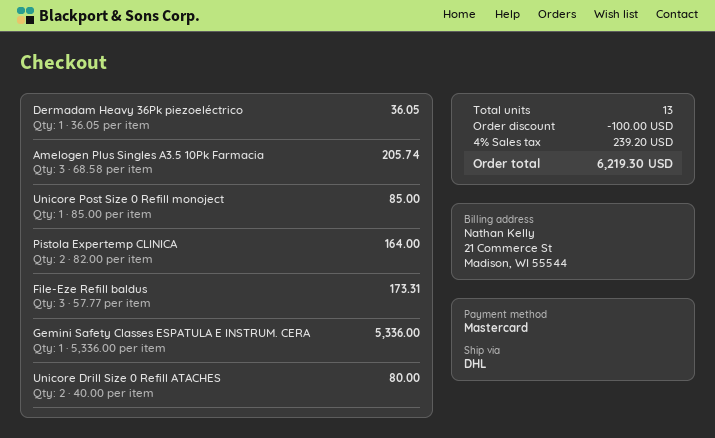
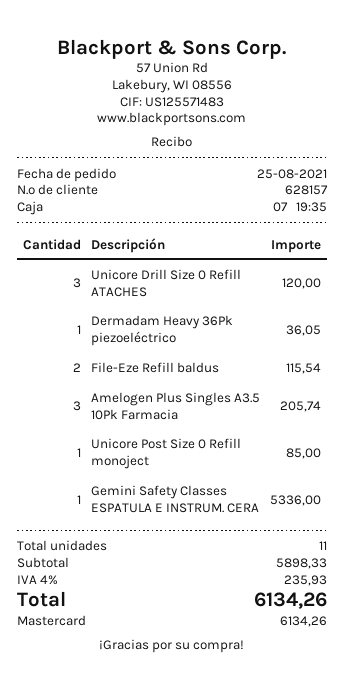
Pistola Expertemp CLINICA: 2 for 164.00 -> none
File-Eze Refill baldus: 3 for 173.31 -> 2 for 115.54
Unicore Drill Size 0 Refill ATACHES: 2 for 80.00 -> 3 for 120.00
total quantity: 13 -> 11
discount: 100.00 -> none
tax: 4% = 239.20 -> 4% = 235.93
total: 6219.30 -> 6134.26

